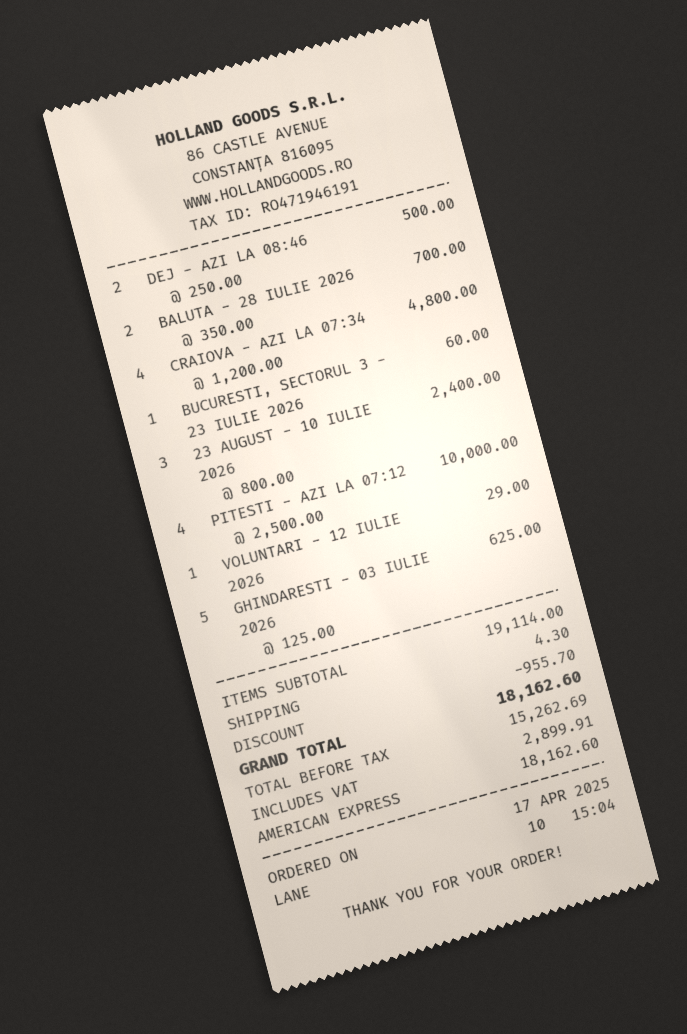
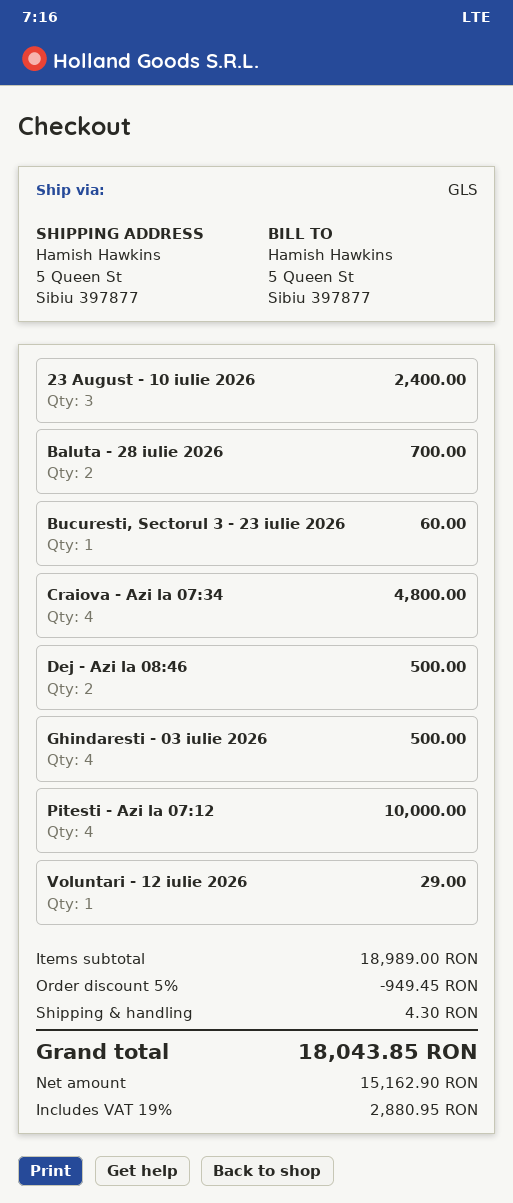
GHINDARESTI - 03 IULIE 2026: 5 for 625.00 -> 4 for 500.00
subtotal: 19114.00 -> 18989.00
discount: 955.70 -> 949.45
net: 15262.69 -> 15162.90
tax: 2899.91 -> 2880.95
total: 18162.60 -> 18043.85

